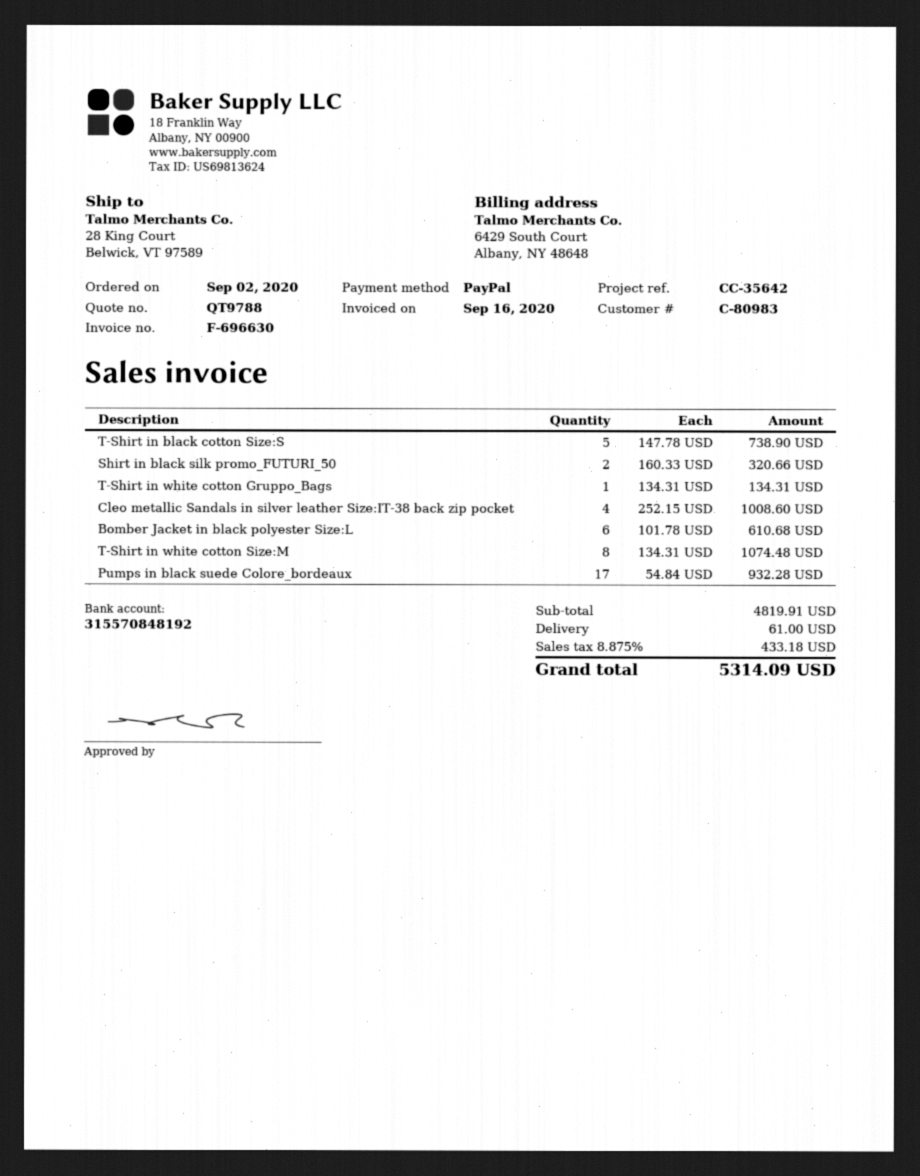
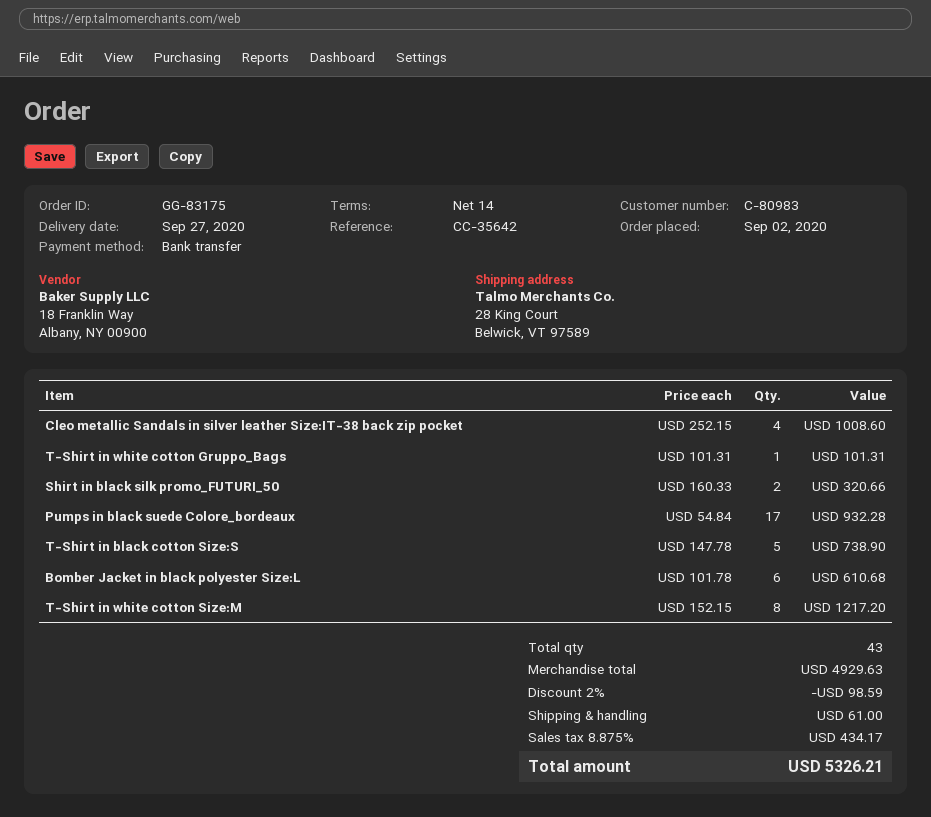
payment method: PayPal -> bank transfer
T-Shirt in white cotton Gruppo_Bags: 1 x 134.31 = 134.31 -> 1 x 101.31 = 101.31
T-Shirt in white cotton Size:M: 8 x 134.31 = 1074.48 -> 8 x 152.15 = 1217.20
subtotal: 4819.91 -> 4929.63
discount: none -> 2% = 98.59
tax: 8.875% = 433.18 -> 8.875% = 434.17
total: 5314.09 -> 5326.21

